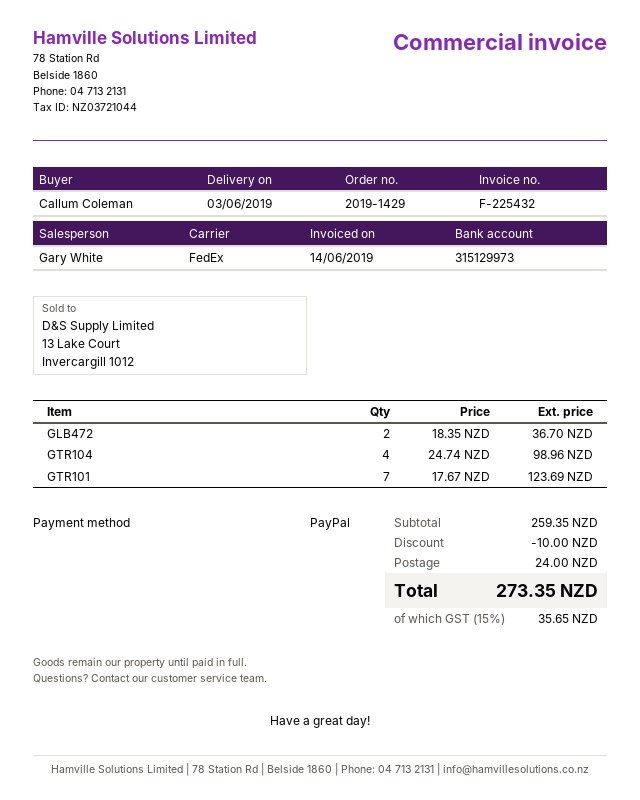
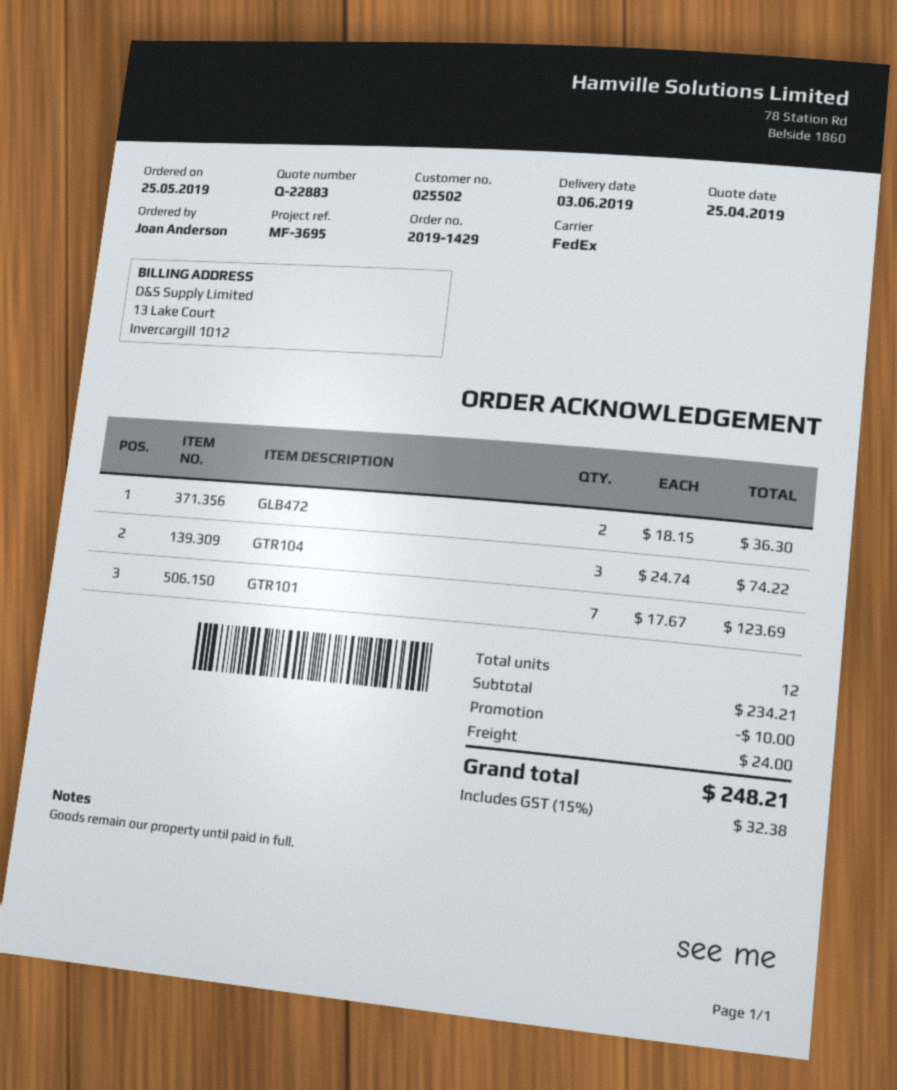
ordered by: Callum Coleman -> Joan Anderson
GLB472: 2 x 18.35 = 36.70 -> 2 x 18.15 = 36.30
GTR104: 4 x 24.74 = 98.96 -> 3 x 24.74 = 74.22
subtotal: 259.35 -> 234.21
tax: 15% = 35.65 -> 15% = 32.38
total: 273.35 -> 248.21

